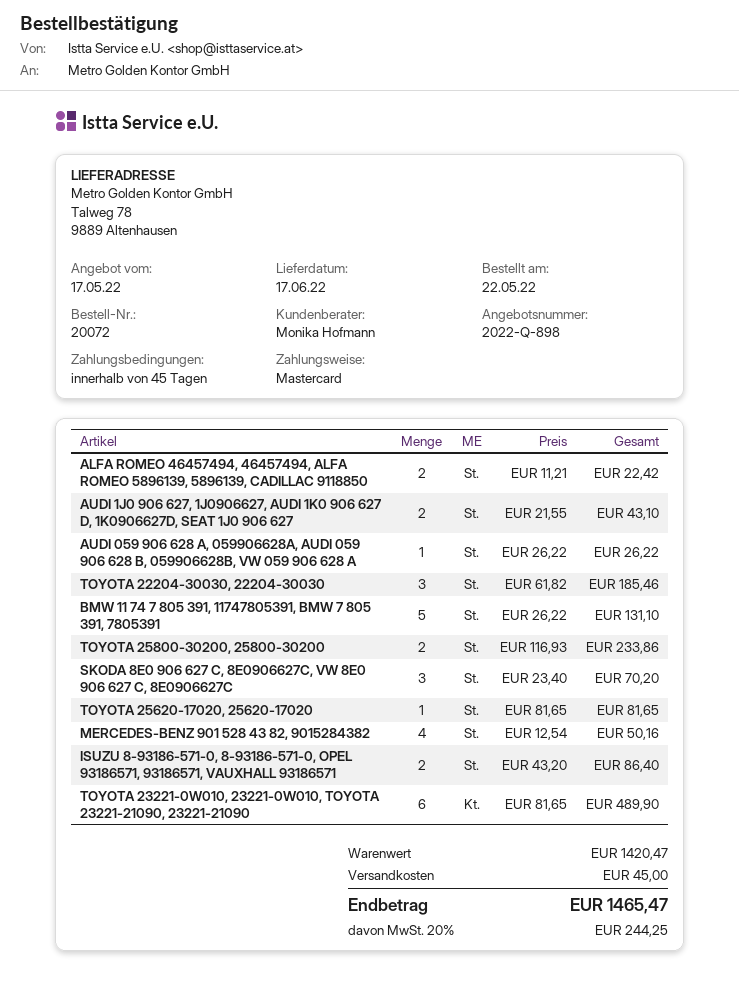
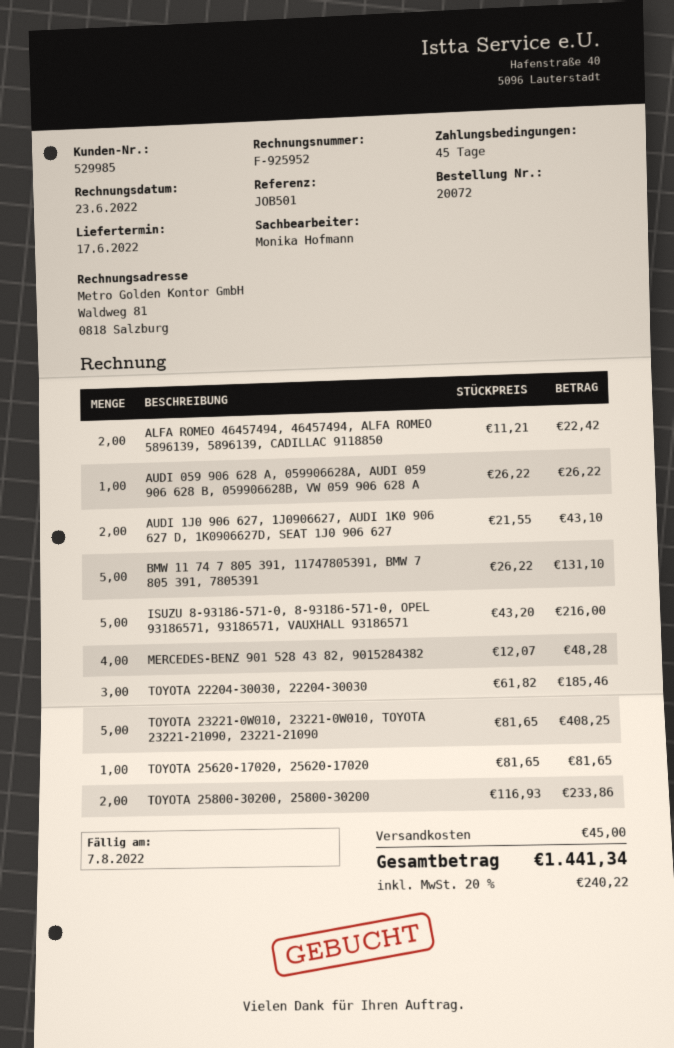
SKODA 8E0 906 627 C, 8E0906627C, VW 8E0 906 627 C, 8E0906627C: 3 x 23.40 = 70.20 -> none
MERCEDES-BENZ 901 528 43 82, 9015284382: 4 x 12.54 = 50.16 -> 4 x 12.07 = 48.28
ISUZU 8-93186-571-0, 8-93186-571-0, OPEL 93186571, 93186571, VAUXHALL 93186571: 2 x 43.20 = 86.40 -> 5 x 43.20 = 216.00
TOYOTA 23221-0W010, 23221-0W010, TOYOTA 23221-21090, 23221-21090: 6 x 81.65 = 489.90 -> 5 x 81.65 = 408.25
tax: 20% = 244.25 -> 20% = 240.22
total: 1465.47 -> 1441.34

